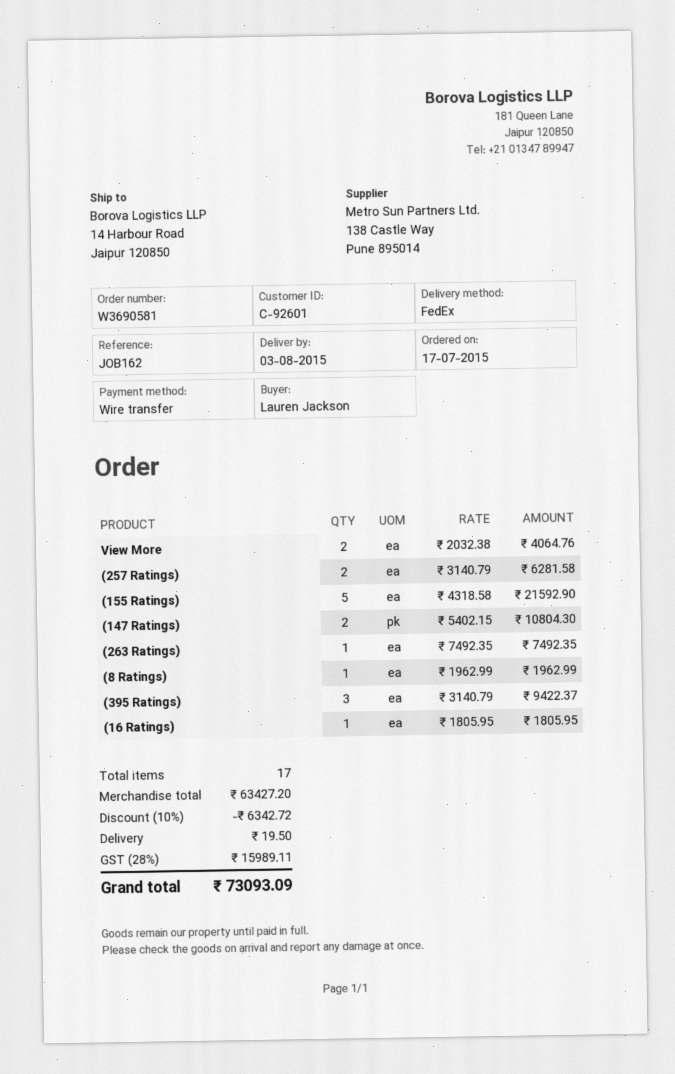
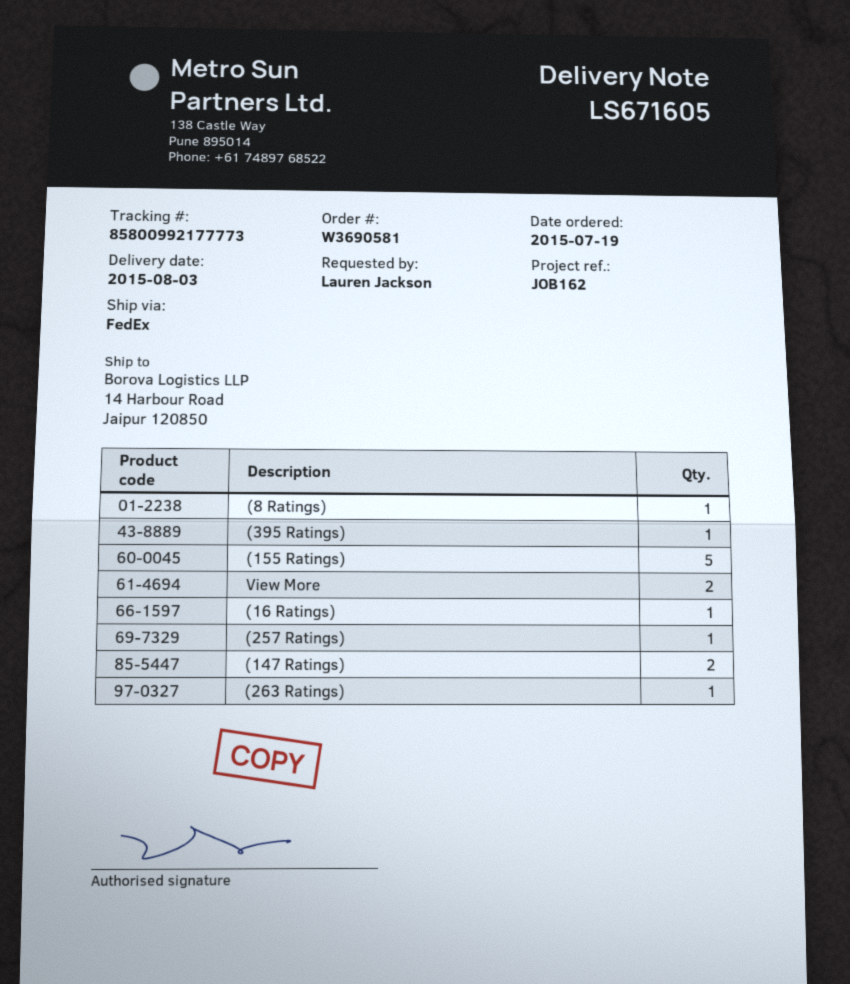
order date: 2015-07-17 -> 2015-07-19
(257 Ratings): 2 -> 1
(395 Ratings): 3 -> 1

